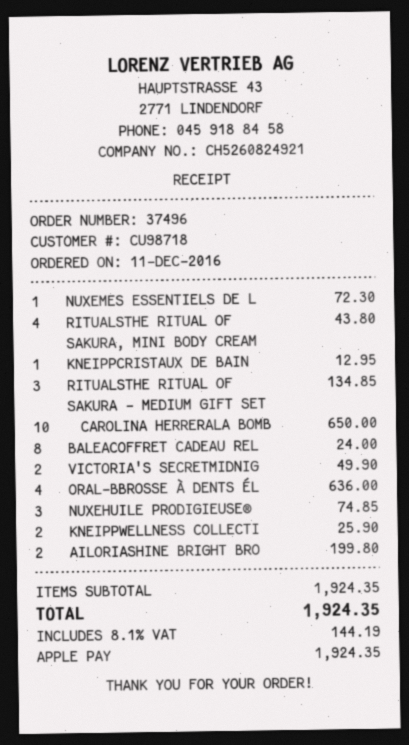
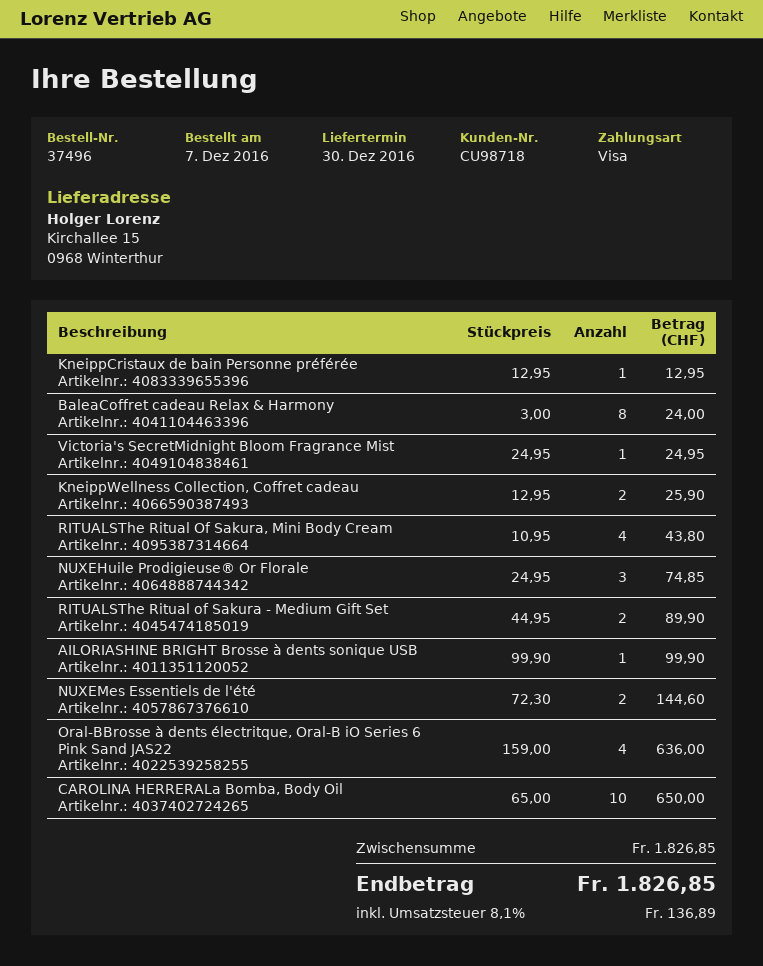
order date: 2016-12-11 -> 2016-12-07
payment method: Apple Pay -> Visa
NUXEMES ESSENTIELS DE L: 1 for 72.30 -> 2 for 144.60
RITUALSTHE RITUAL OF SAKURA - MEDIUM GIFT SET: 3 for 134.85 -> 2 for 89.90
VICTORIA'S SECRETMIDNIG: 2 for 49.90 -> 1 for 24.95
AILORIASHINE BRIGHT BRO: 2 for 199.80 -> 1 for 99.90
subtotal: 1924.35 -> 1826.85
tax: 8.1% = 144.19 -> 8.1% = 136.89
total: 1924.35 -> 1826.85

